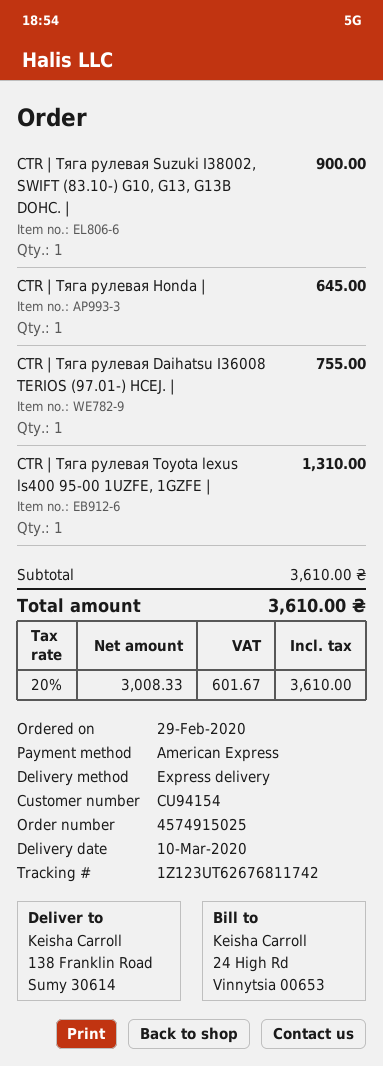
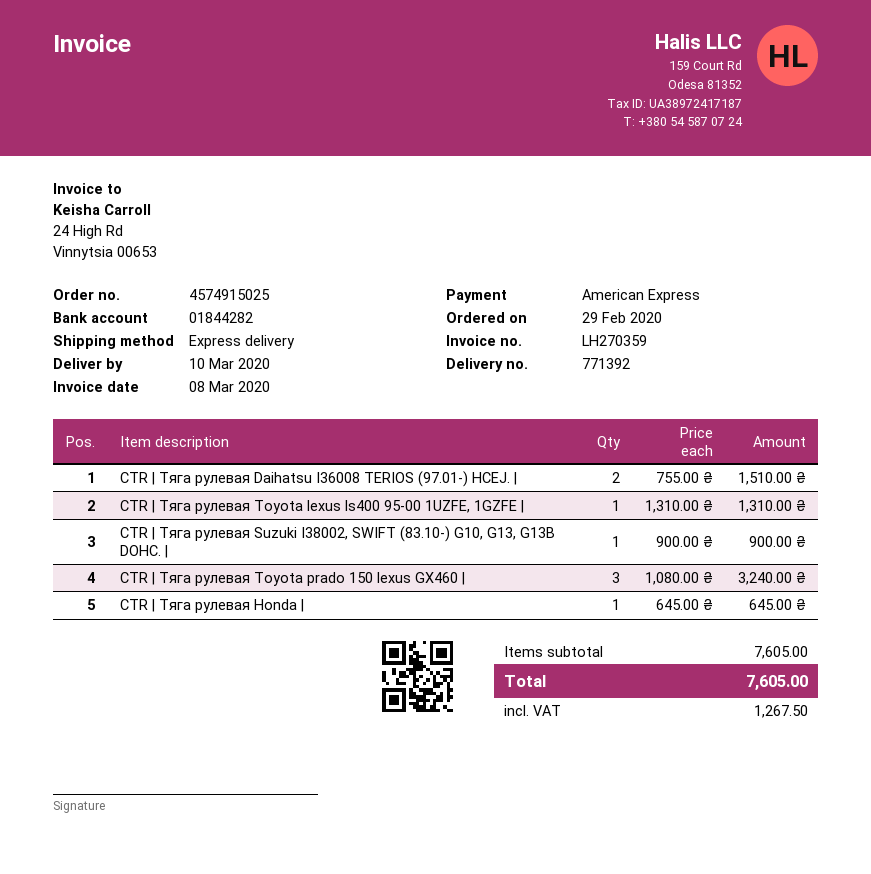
CTR | Тяга рулевая Daihatsu I36008 TERIOS (97.01-) HCEJ. |: 1 for 755.00 -> 2 for 1510.00
CTR | Тяга рулевая Toyota prado 150 lexus GX460 |: none -> 3 for 3240.00
subtotal: 3610.00 -> 7605.00
tax: 601.67 -> 1267.50
total: 3610.00 -> 7605.00

